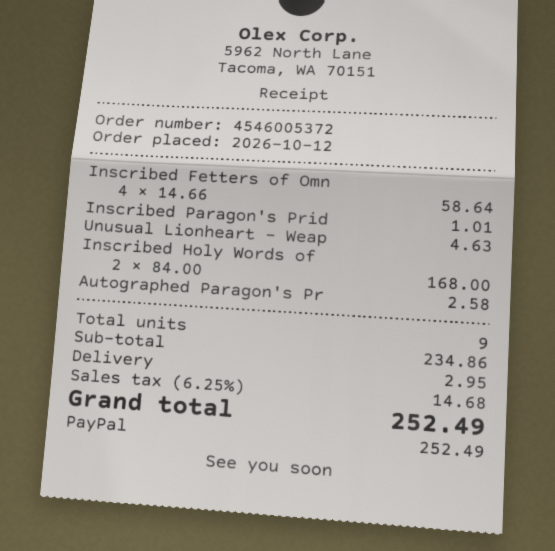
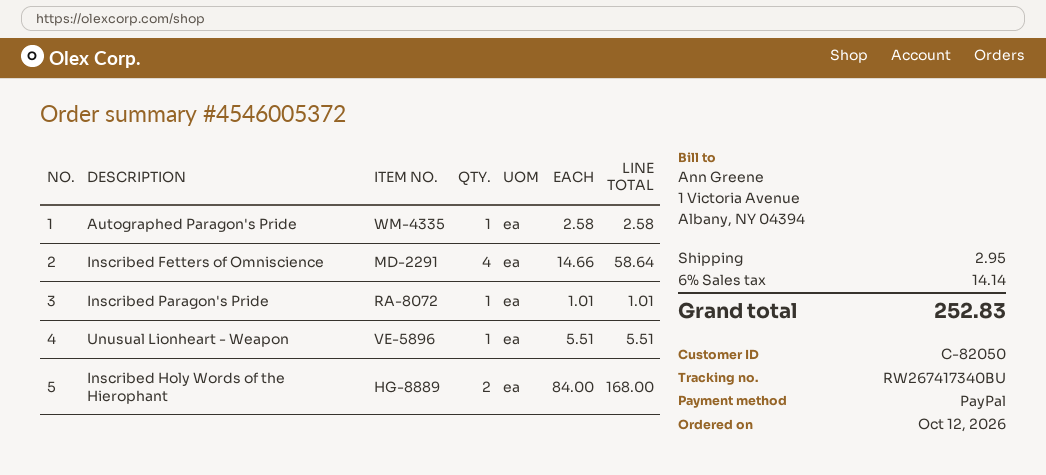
Unusual Lionheart - Weap: 1 x 4.63 = 4.63 -> 1 x 5.51 = 5.51
tax: 6.25% = 14.68 -> 6% = 14.14
total: 252.49 -> 252.83

